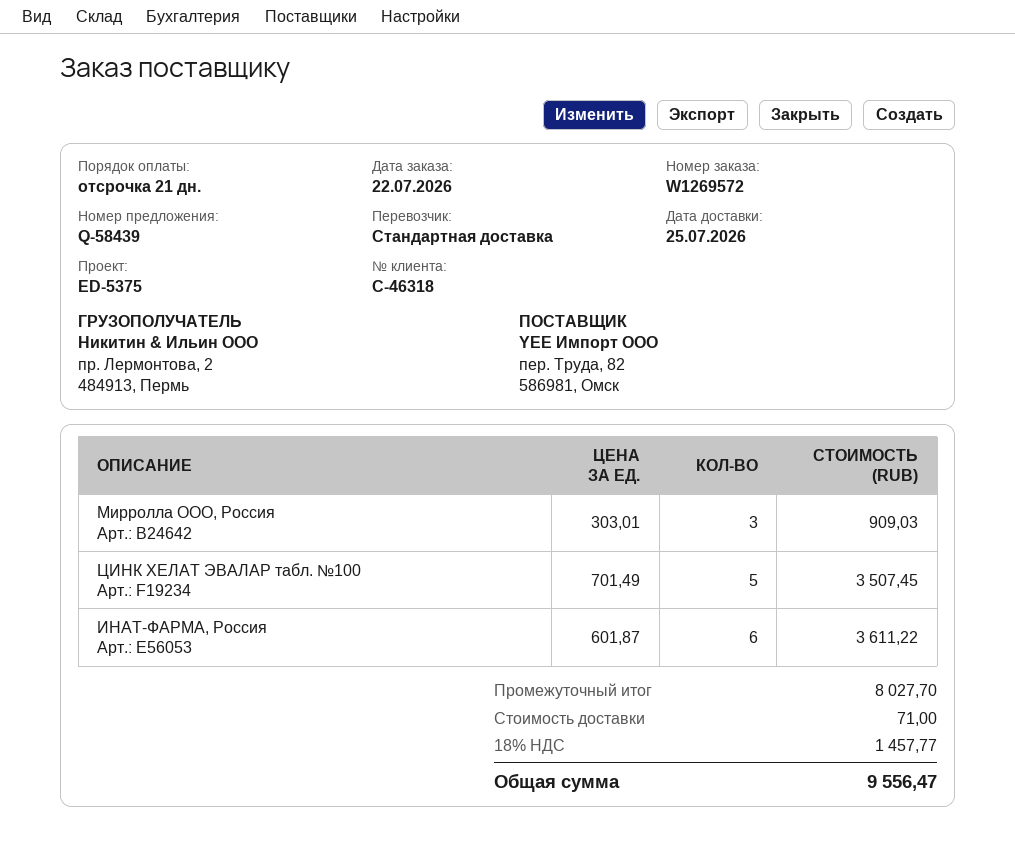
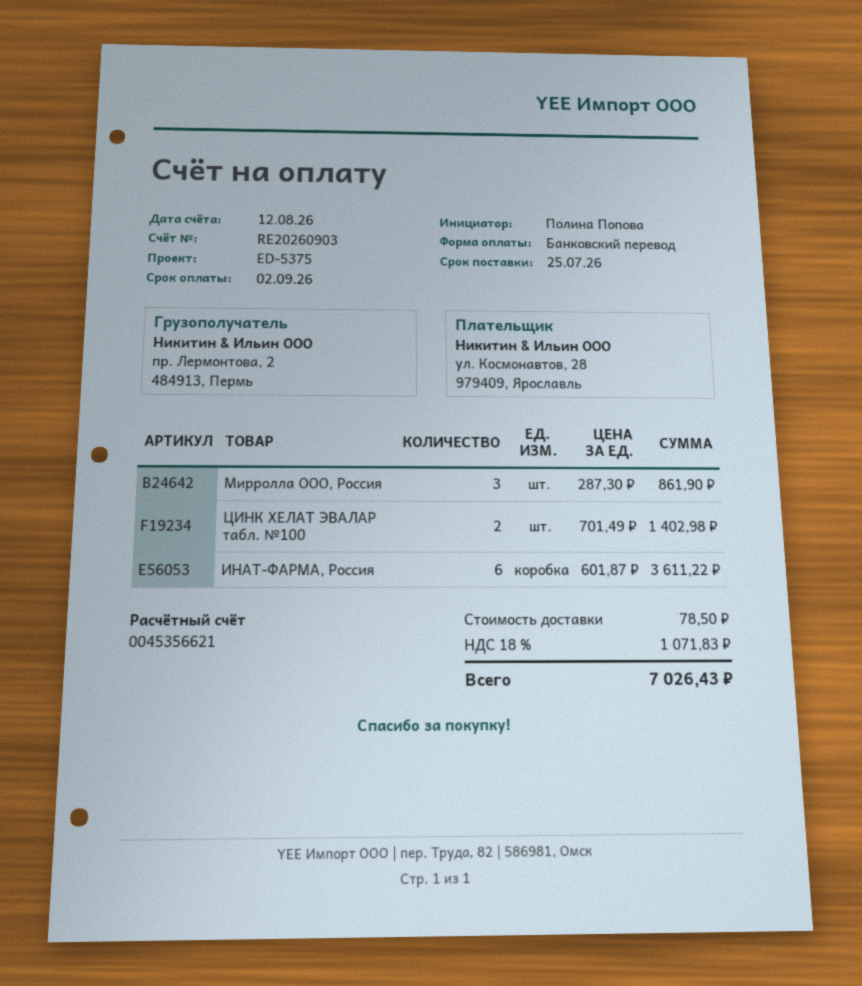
Мирролла ООО, Россия: 3 x 303.01 = 909.03 -> 3 x 287.30 = 861.90
ЦИНК ХЕЛАТ ЭВАЛАР табл. №100: 5 x 701.49 = 3507.45 -> 2 x 701.49 = 1402.98
shipping: 71.00 -> 78.50
tax: 18% = 1457.77 -> 18% = 1071.83
total: 9556.47 -> 7026.43

